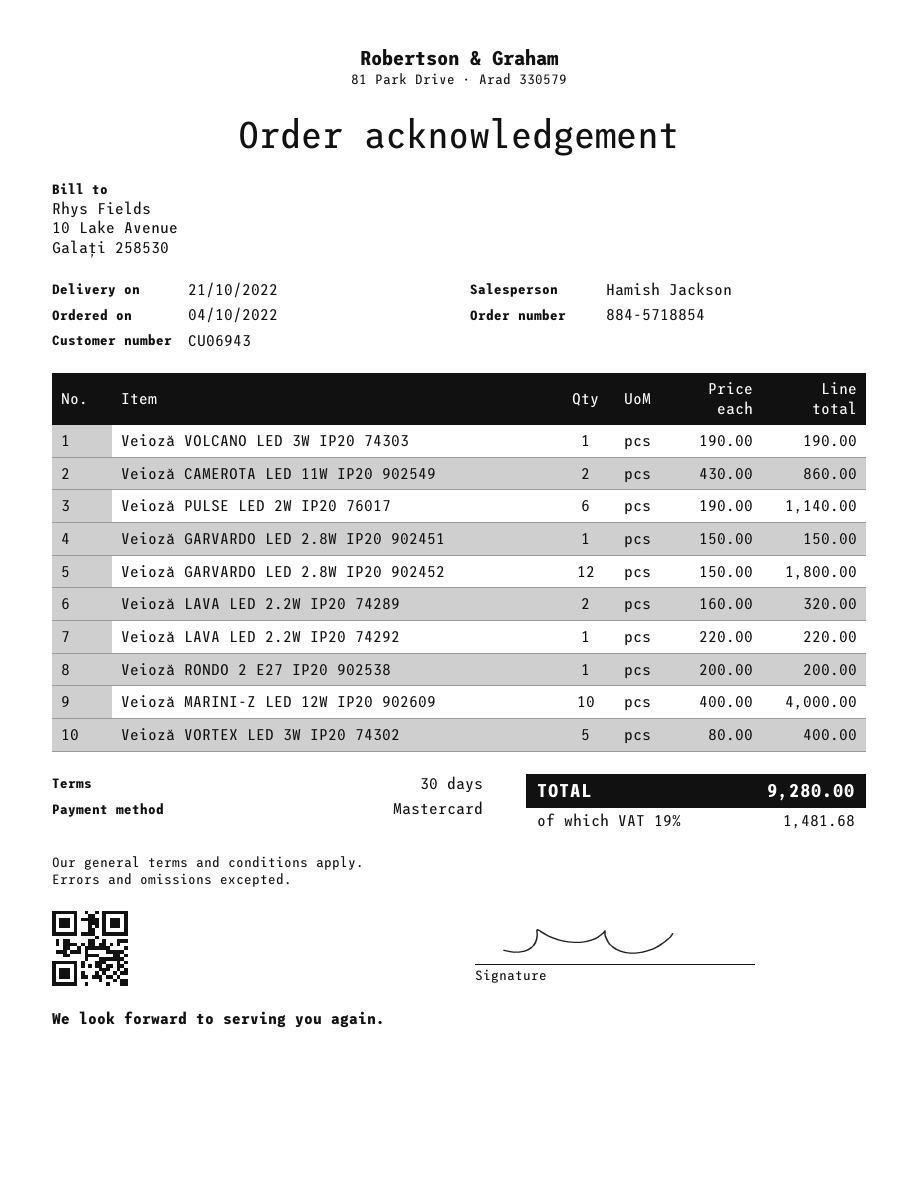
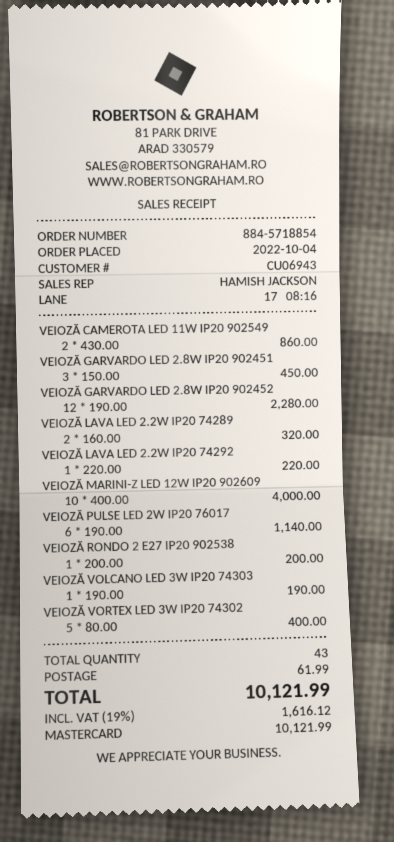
Veioză GARVARDO LED 2.8W IP20 902451: 1 x 150.00 = 150.00 -> 3 x 150.00 = 450.00
Veioză GARVARDO LED 2.8W IP20 902452: 12 x 150.00 = 1800.00 -> 12 x 190.00 = 2280.00
shipping: none -> 61.99
tax: 19% = 1481.68 -> 19% = 1616.12
total: 9280.00 -> 10121.99

